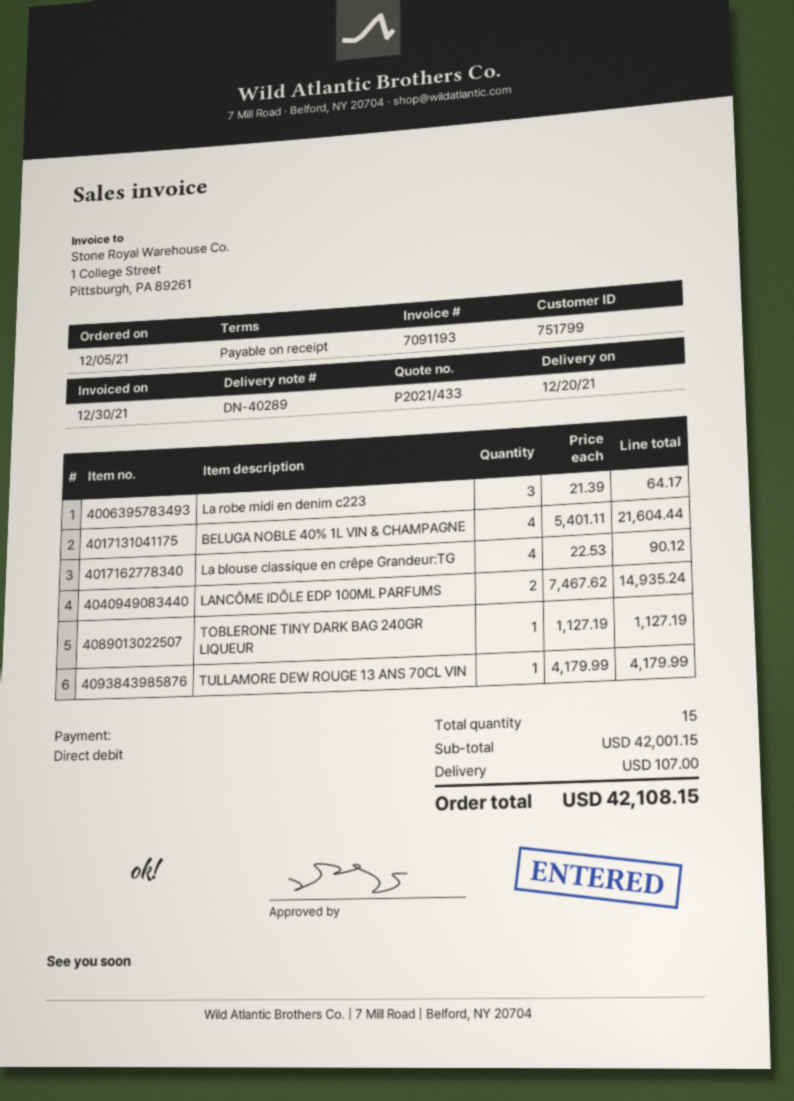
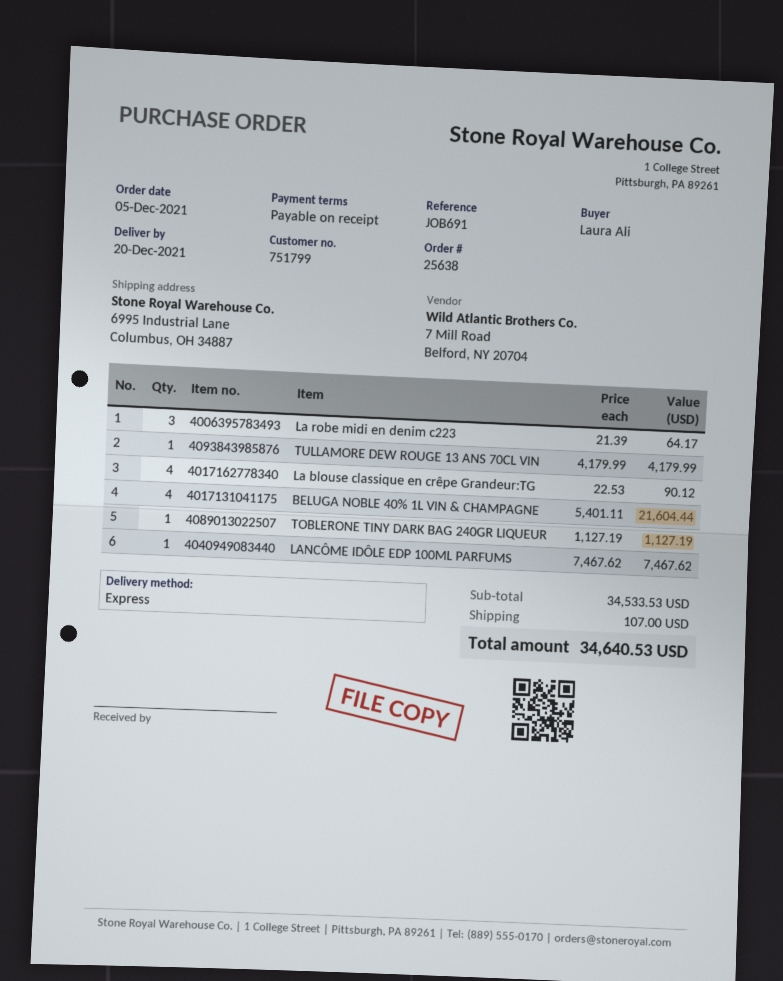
LANCÔME IDÔLE EDP 100ML PARFUMS: 2 x 7467.62 = 14935.24 -> 1 x 7467.62 = 7467.62
subtotal: 42001.15 -> 34533.53
total: 42108.15 -> 34640.53

